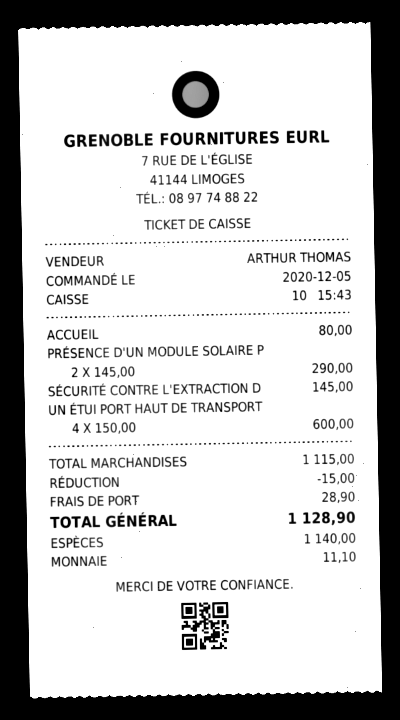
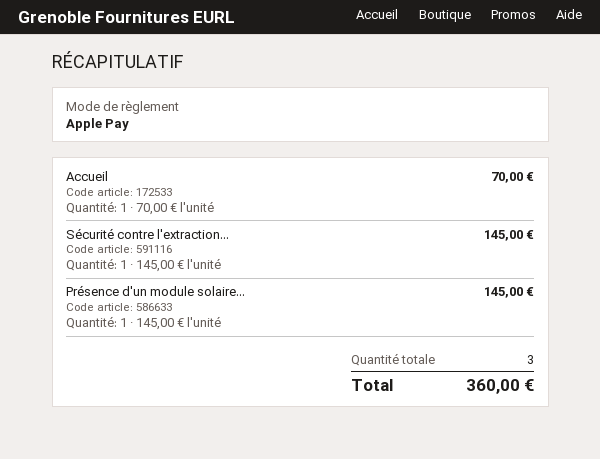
payment method: cash -> Apple Pay
ACCUEIL: 1 x 80.00 = 80.00 -> 1 x 70.00 = 70.00
PRÉSENCE D'UN MODULE SOLAIRE P: 2 x 145.00 = 290.00 -> 1 x 145.00 = 145.00
UN ÉTUI PORT HAUT DE TRANSPORT: 4 x 150.00 = 600.00 -> none
discount: 15.00 -> none
shipping: 28.90 -> none
total: 1128.90 -> 360.00

